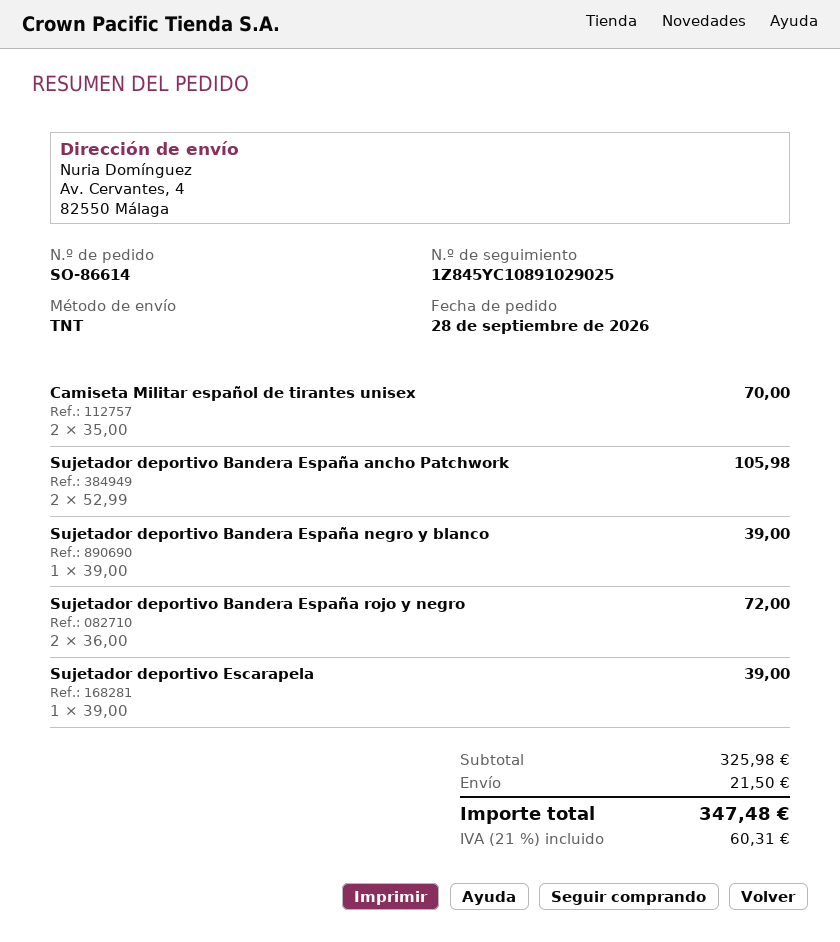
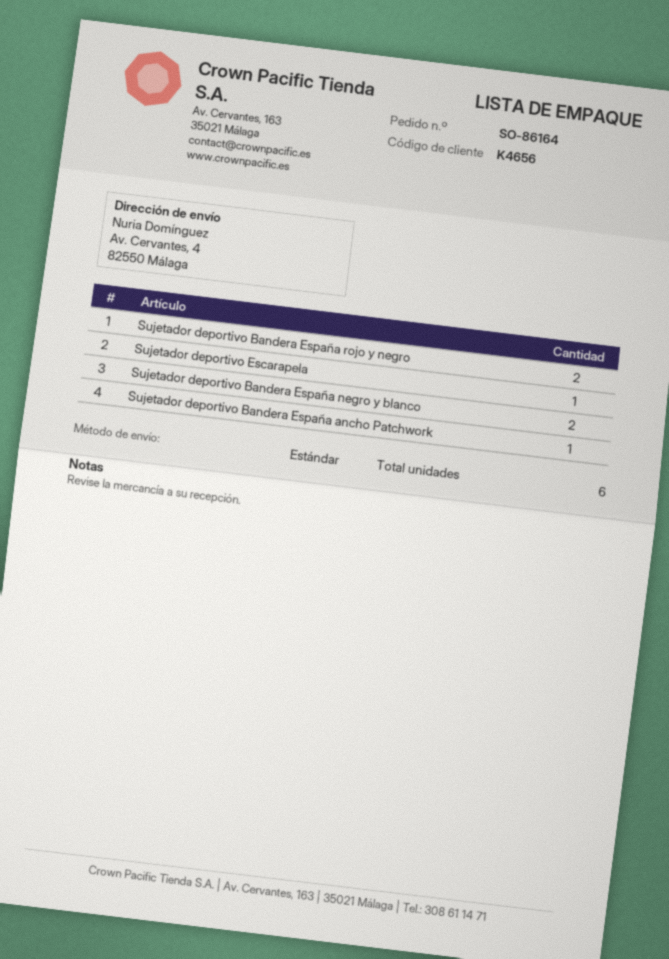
order number: SO-86614 -> SO-86164
shipping method: TNT -> standard
Camiseta Militar español de tirantes unisex: 2 -> none
Sujetador deportivo Bandera España ancho Patchwork: 2 -> 1
Sujetador deportivo Bandera España negro y blanco: 1 -> 2

